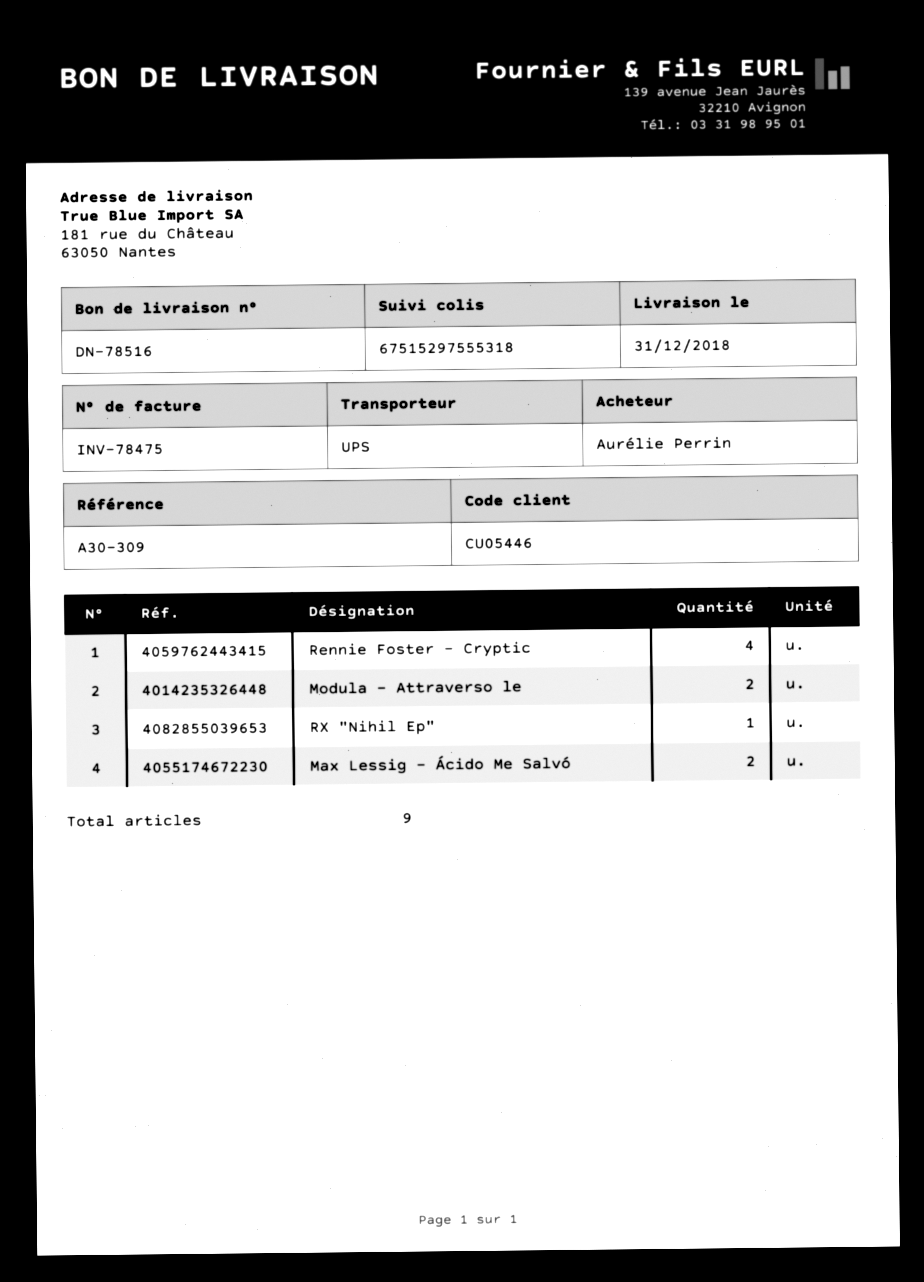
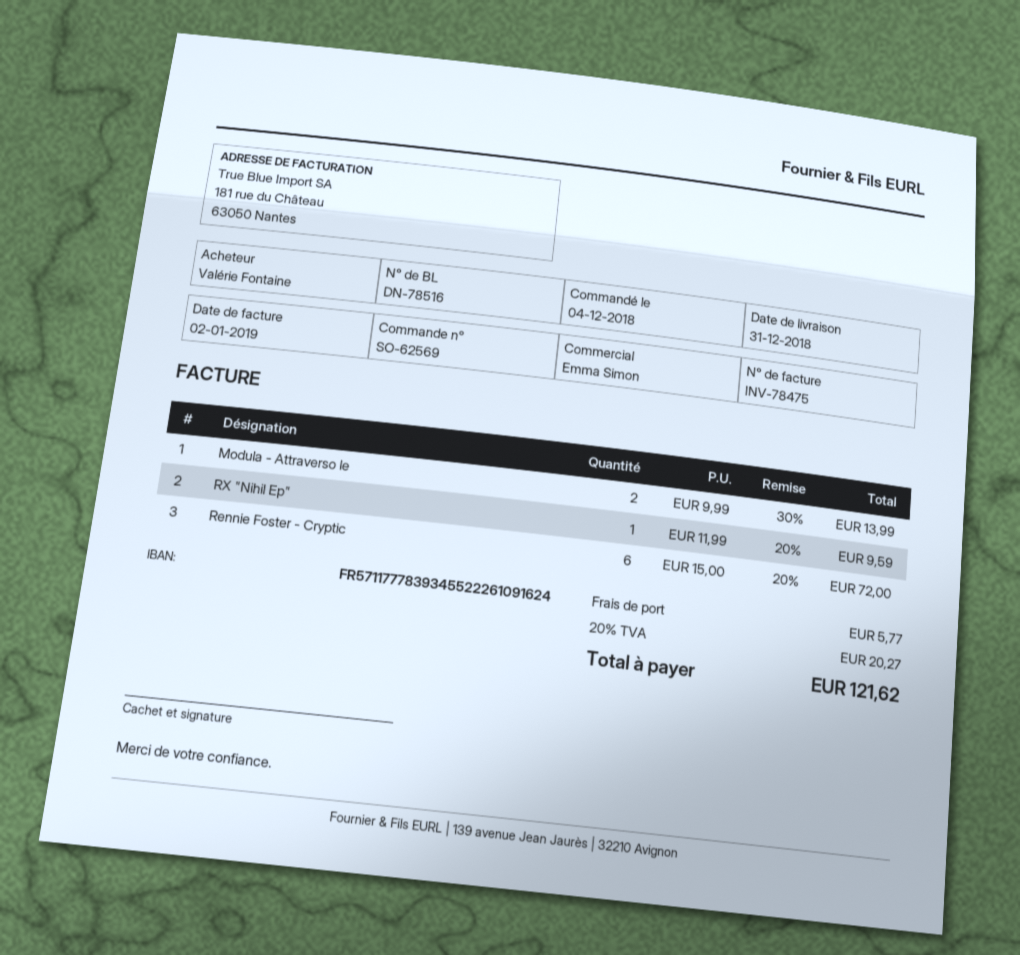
ordered by: Aurélie Perrin -> Valérie Fontaine
Rennie Foster - Cryptic: 4 -> 6
Max Lessig - Ácido Me Salvó: 2 -> none

